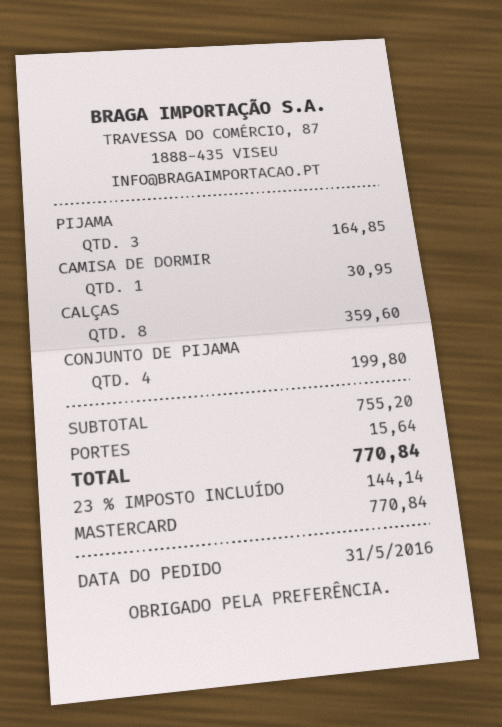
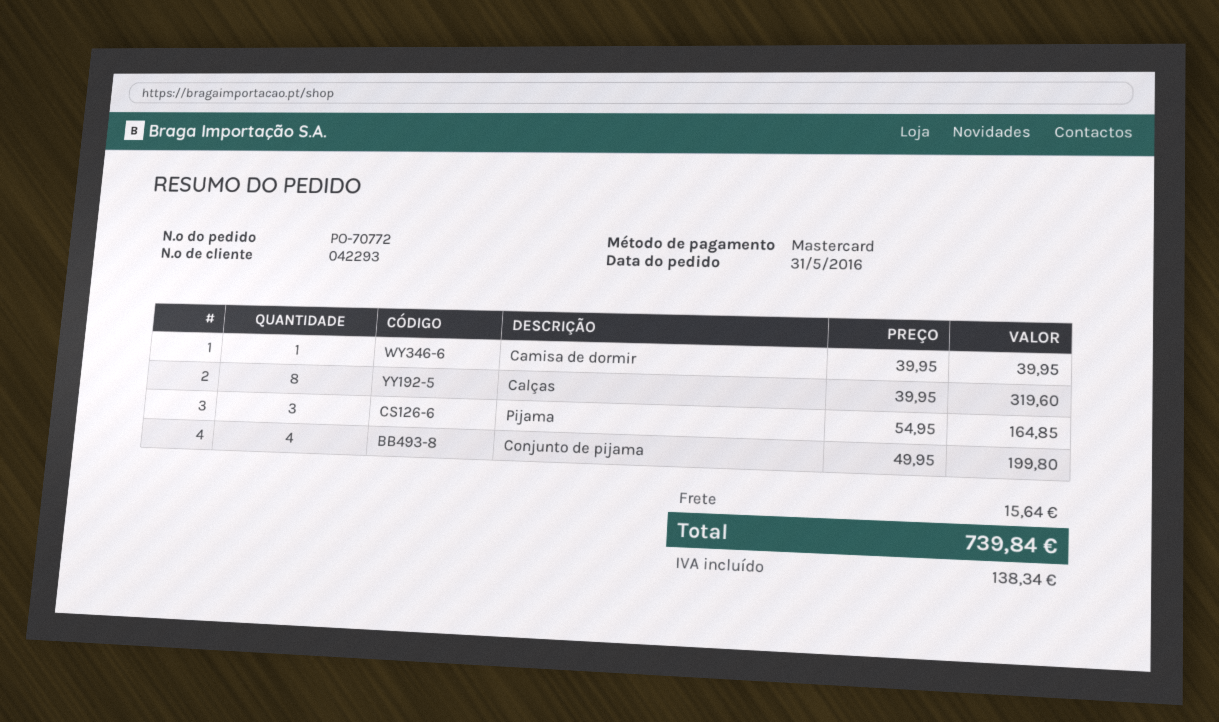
CAMISA DE DORMIR: 1 for 30.95 -> 1 for 39.95
CALÇAS: 8 for 359.60 -> 8 for 319.60
tax: 144.14 -> 138.34
total: 770.84 -> 739.84

